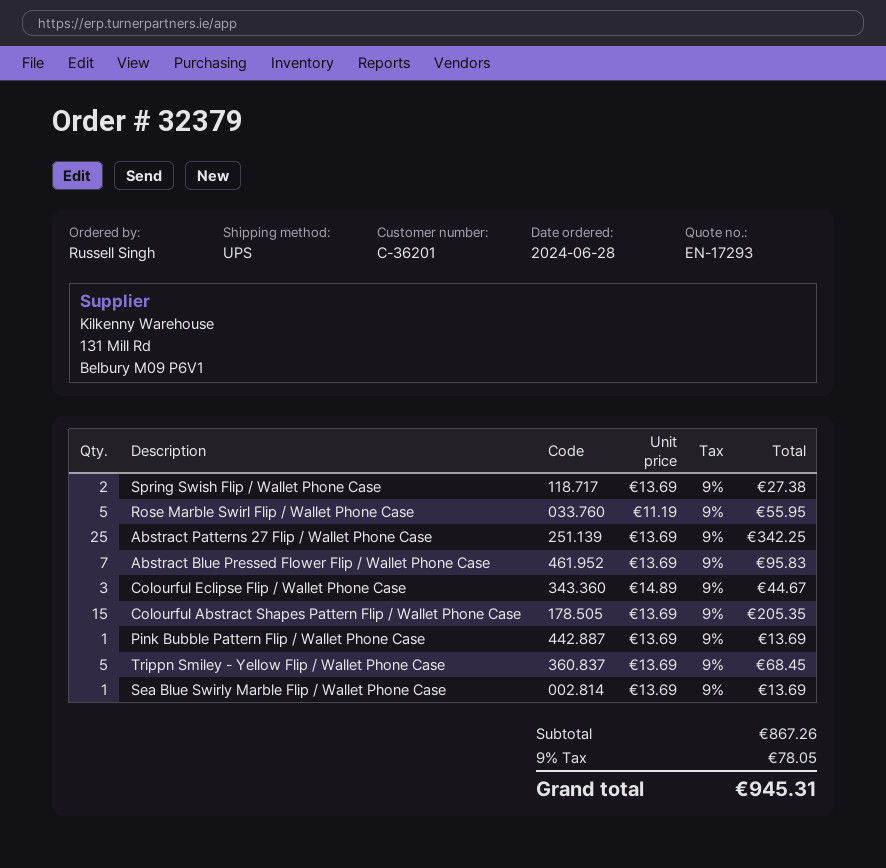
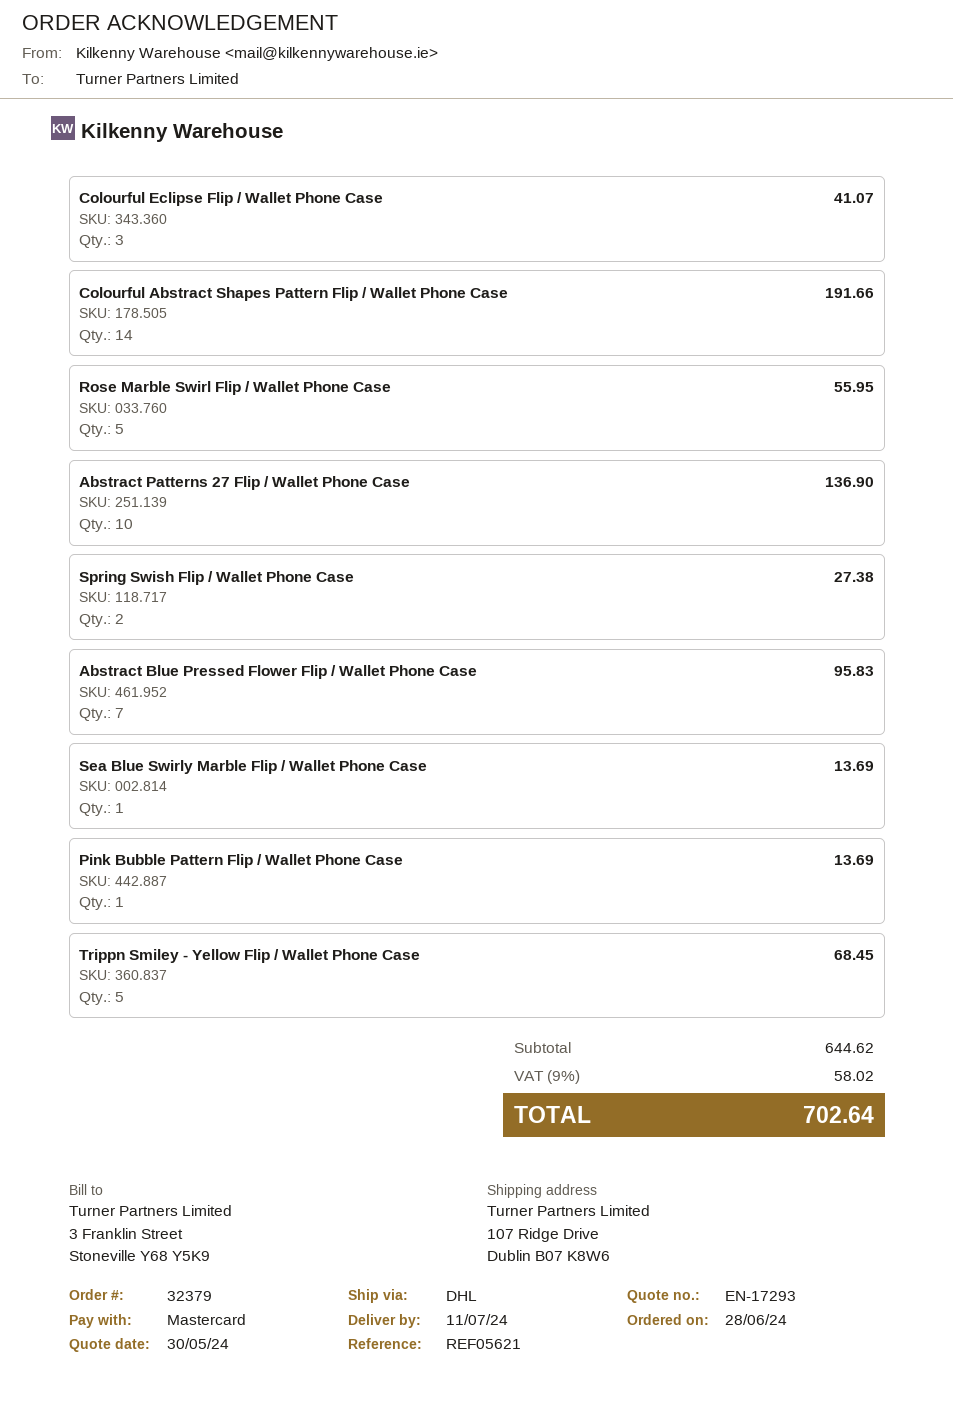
shipping method: UPS -> DHL
Abstract Patterns 27 Flip / Wallet Phone Case: 25 for 342.25 -> 10 for 136.90
Colourful Eclipse Flip / Wallet Phone Case: 3 for 44.67 -> 3 for 41.07
Colourful Abstract Shapes Pattern Flip / Wallet Phone Case: 15 for 205.35 -> 14 for 191.66
subtotal: 867.26 -> 644.62
tax: 9% = 78.05 -> 9% = 58.02
total: 945.31 -> 702.64

